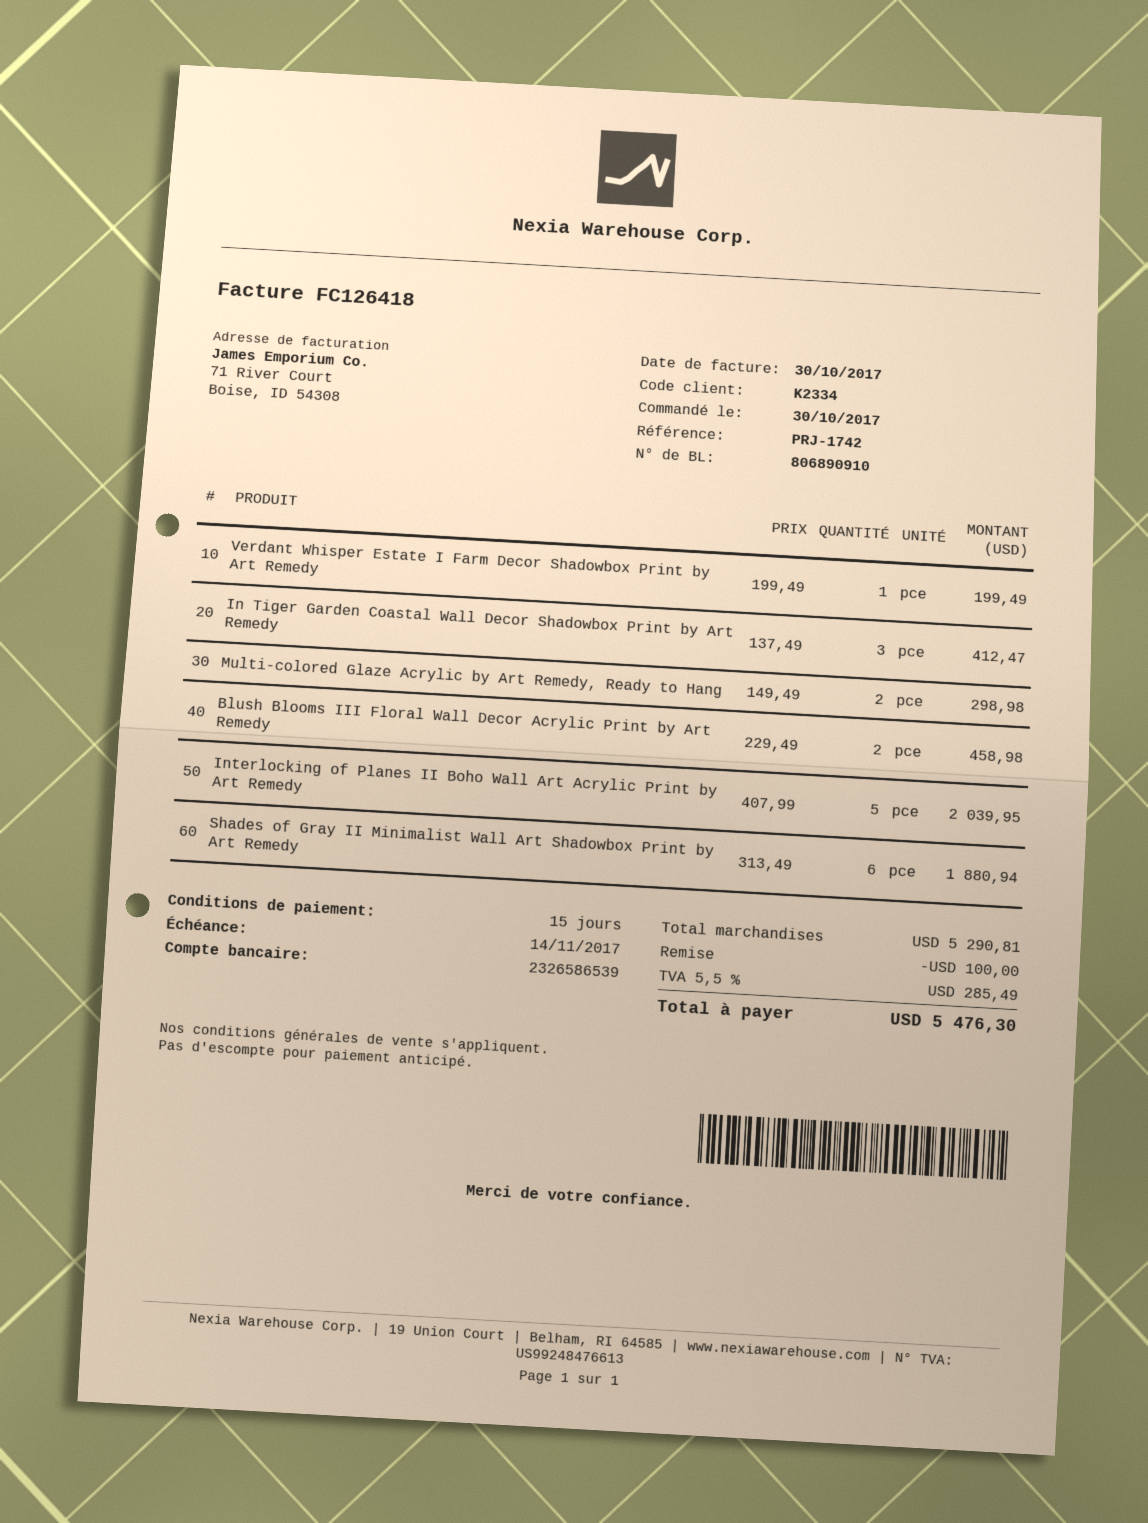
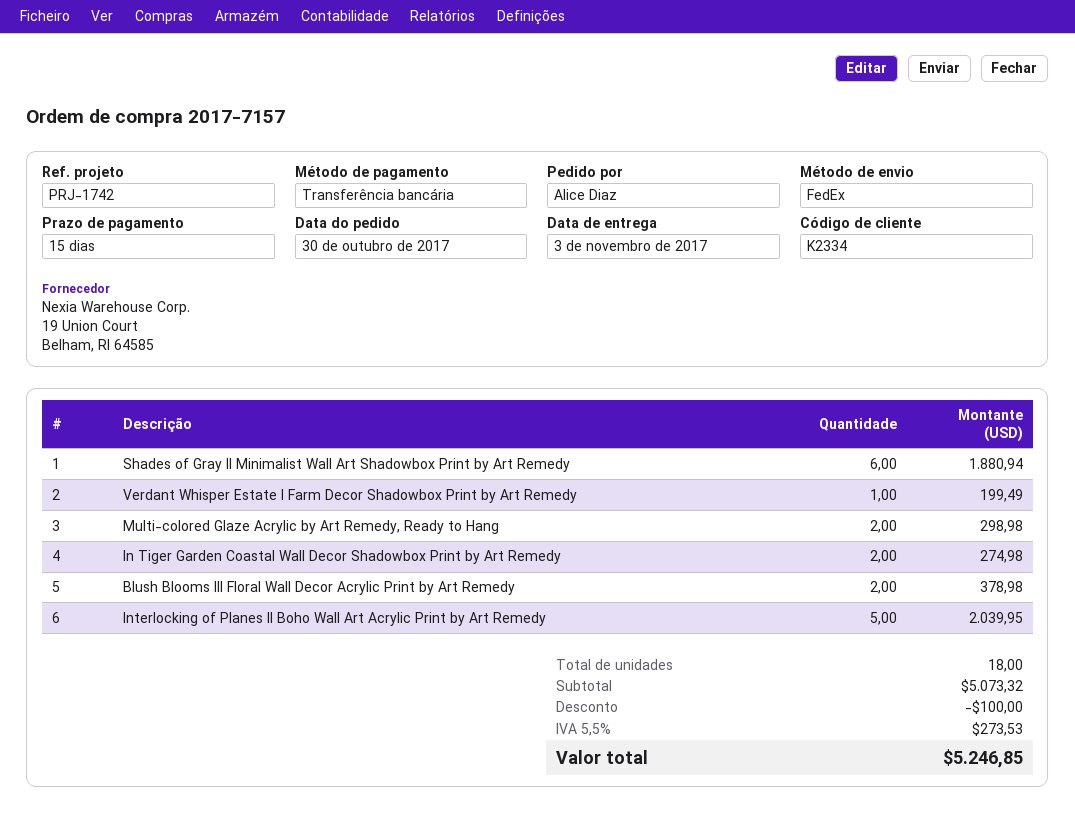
In Tiger Garden Coastal Wall Decor Shadowbox Print by Art Remedy: 3 for 412.47 -> 2 for 274.98
Blush Blooms III Floral Wall Decor Acrylic Print by Art Remedy: 2 for 458.98 -> 2 for 378.98
subtotal: 5290.81 -> 5073.32
tax: 5.5% = 285.49 -> 5.5% = 273.53
total: 5476.30 -> 5246.85

